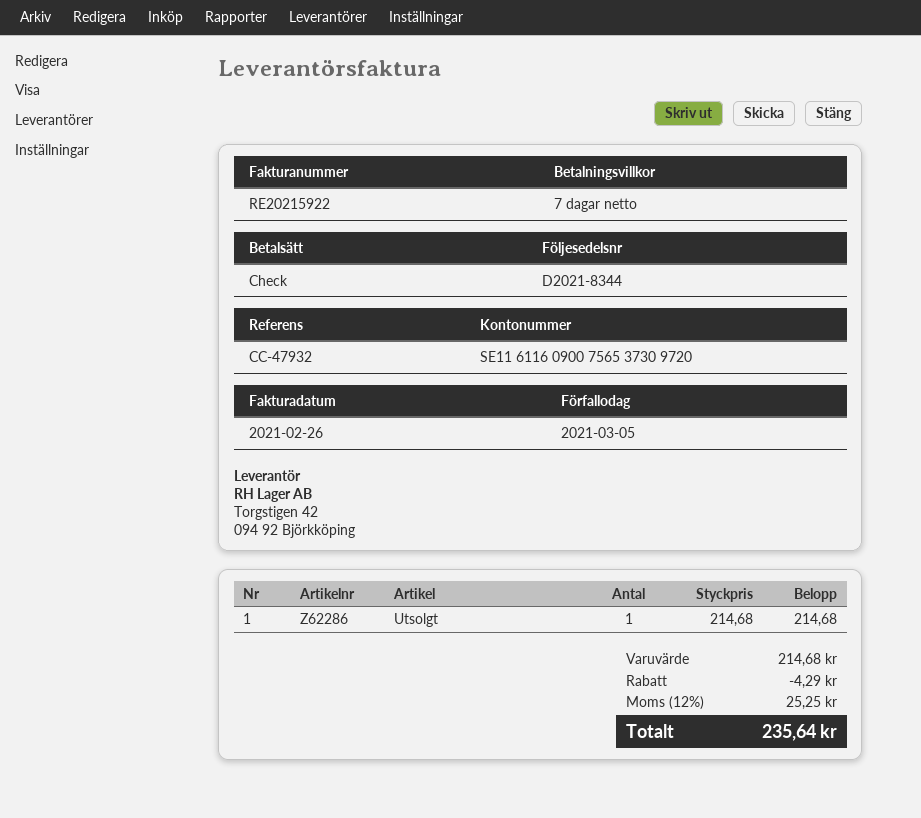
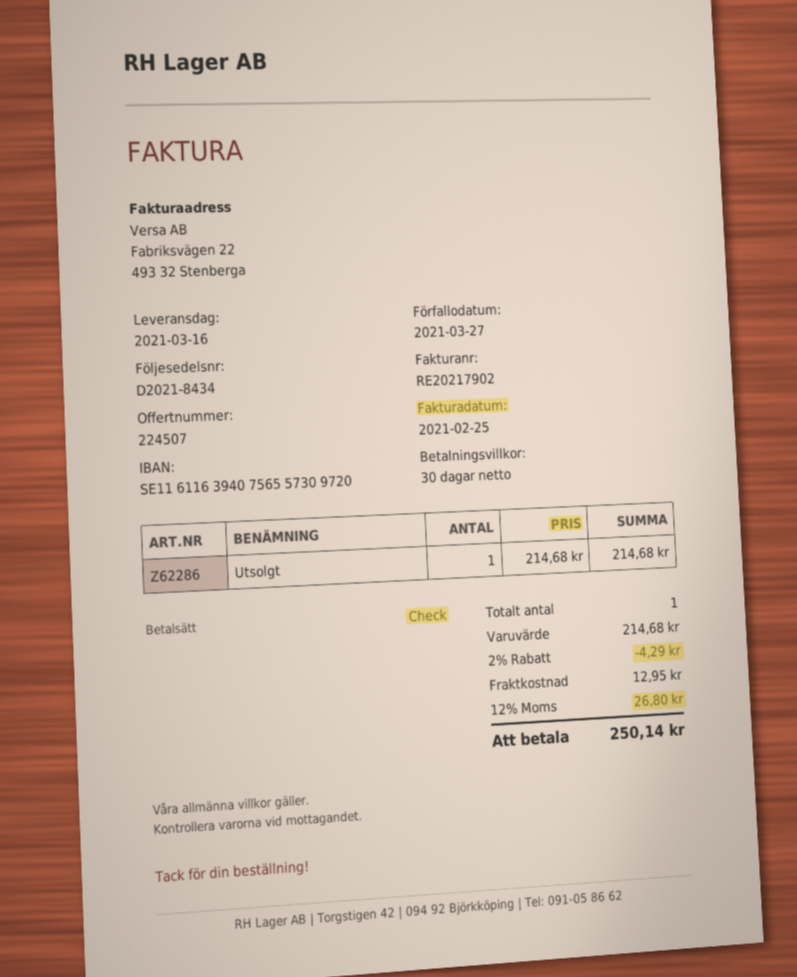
delivery note number: D2021-8344 -> D2021-8434
invoice number: RE20215922 -> RE20217902
invoice date: 2021-02-26 -> 2021-02-25
payment terms: 7 days -> 30 days
due date: 2021-03-05 -> 2021-03-27
bank account: SE1161160900756537309720 -> SE1161163940756557309720
shipping: none -> 12.95
tax: 12% = 25.25 -> 12% = 26.80
total: 235.64 -> 250.14

